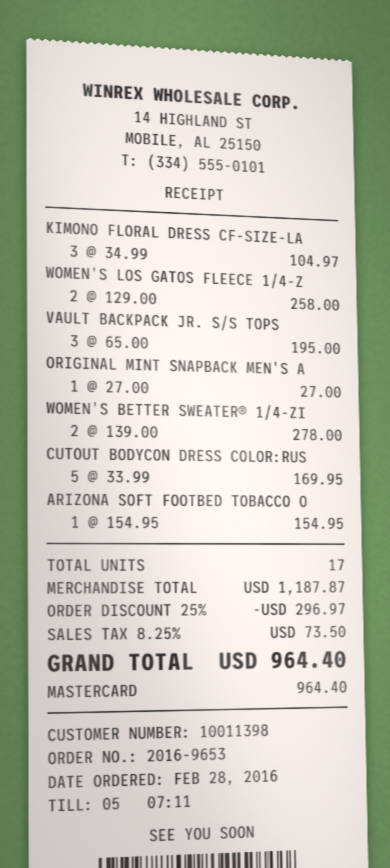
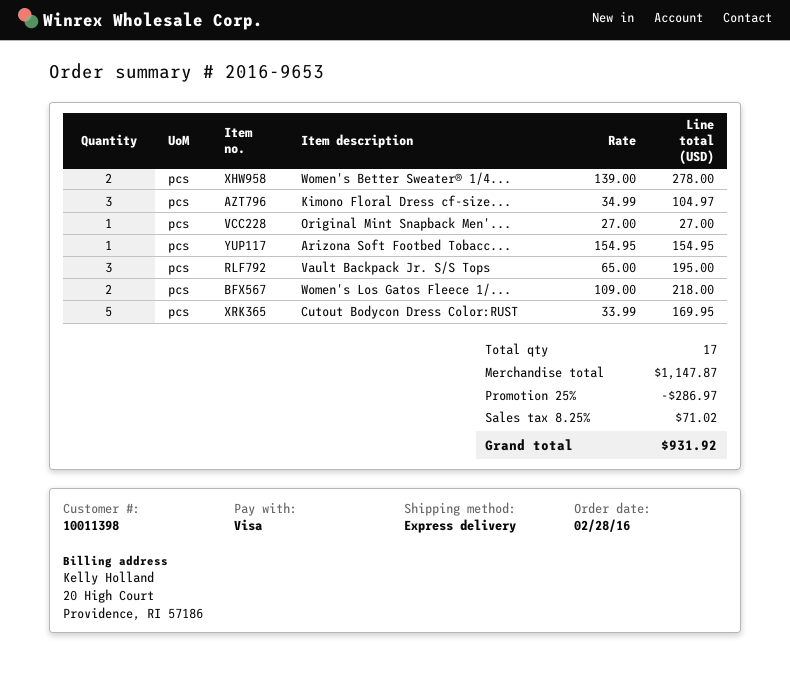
payment method: Mastercard -> Visa
WOMEN'S LOS GATOS FLEECE 1/4-Z: 2 x 129.00 = 258.00 -> 2 x 109.00 = 218.00
subtotal: 1187.87 -> 1147.87
discount: 25% = 296.97 -> 25% = 286.97
tax: 8.25% = 73.50 -> 8.25% = 71.02
total: 964.40 -> 931.92

